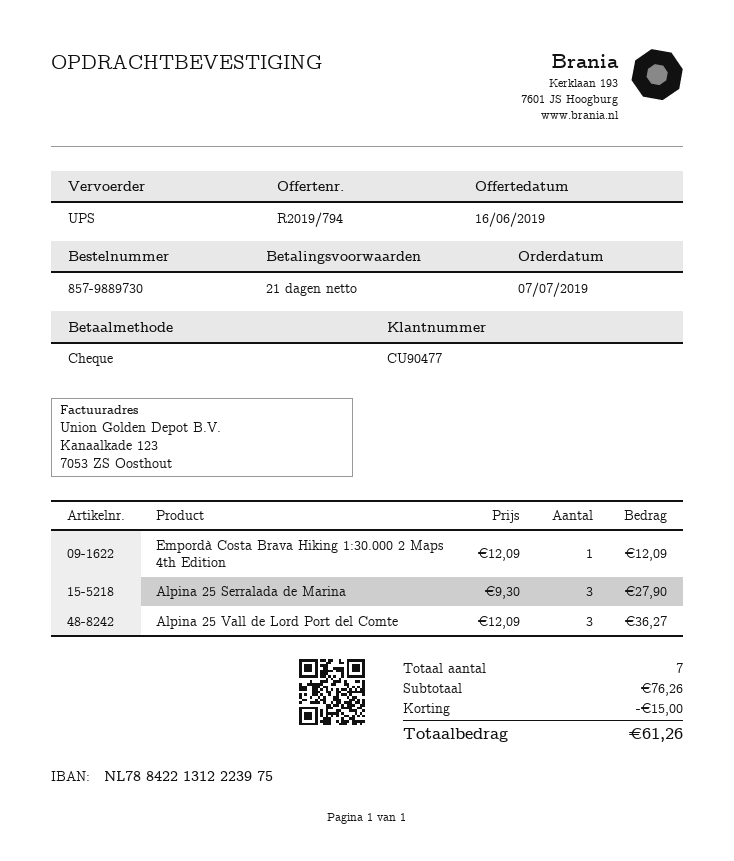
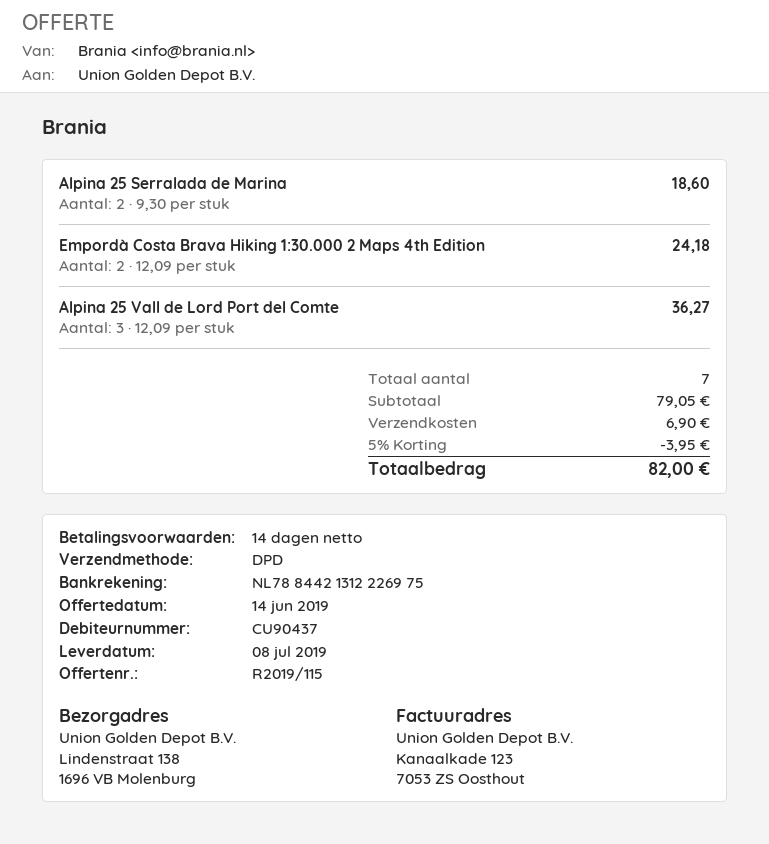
quote number: R2019/794 -> R2019/115
quote date: 2019-06-16 -> 2019-06-14
payment terms: 21 days -> 14 days
customer number: CU90477 -> CU90437
bank account: NL7884221312223975 -> NL7884421312226975
shipping method: UPS -> DPD
Empordà Costa Brava Hiking 1:30.000 2 Maps 4th Edition: 1 x 12.09 = 12.09 -> 2 x 12.09 = 24.18
Alpina 25 Serralada de Marina: 3 x 9.30 = 27.90 -> 2 x 9.30 = 18.60
subtotal: 76.26 -> 79.05
discount: 15.00 -> 3.95
shipping: none -> 6.90
total: 61.26 -> 82.00

